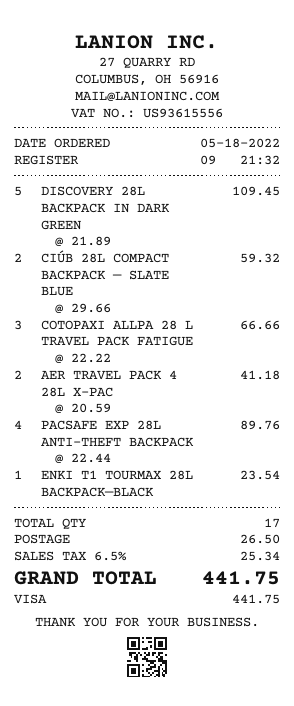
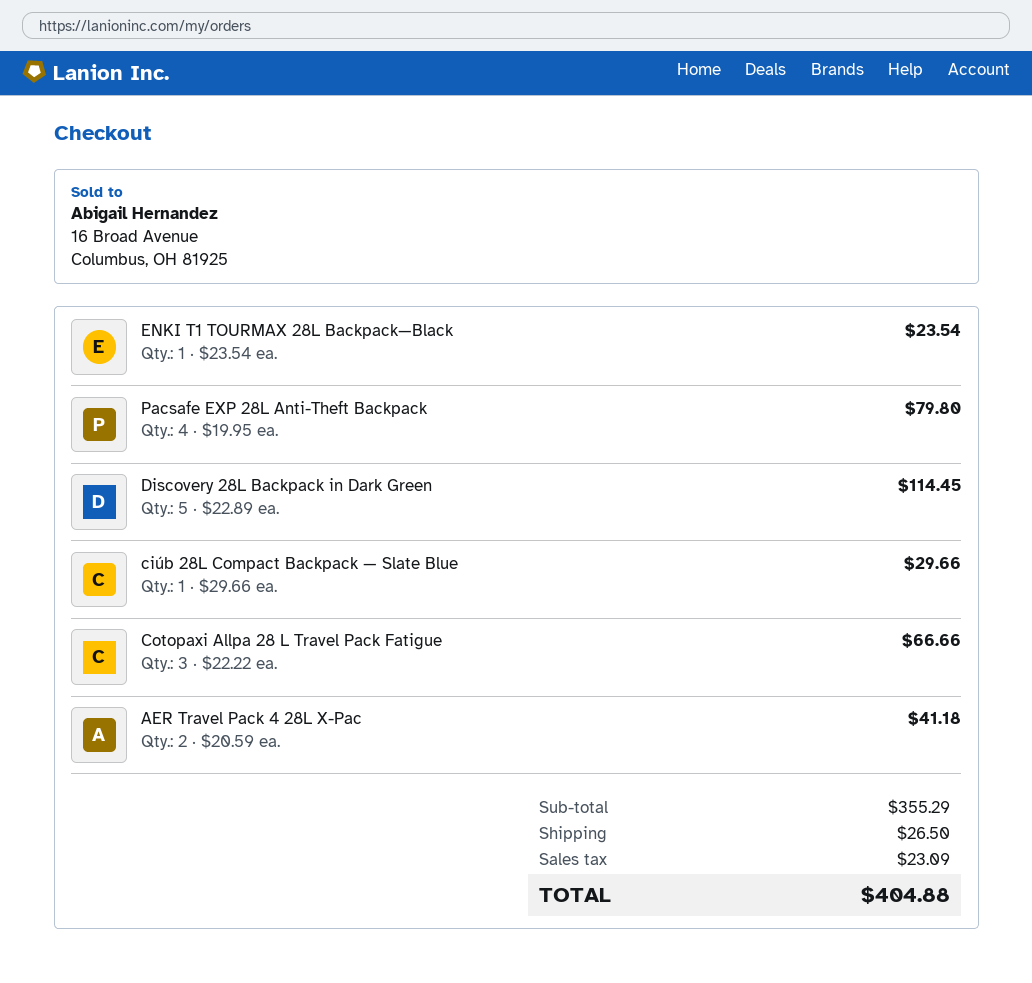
DISCOVERY 28L BACKPACK IN DARK GREEN: 5 x 21.89 = 109.45 -> 5 x 22.89 = 114.45
CIÚB 28L COMPACT BACKPACK — SLATE BLUE: 2 x 29.66 = 59.32 -> 1 x 29.66 = 29.66
PACSAFE EXP 28L ANTI-THEFT BACKPACK: 4 x 22.44 = 89.76 -> 4 x 19.95 = 79.80
tax: 25.34 -> 23.09
total: 441.75 -> 404.88

